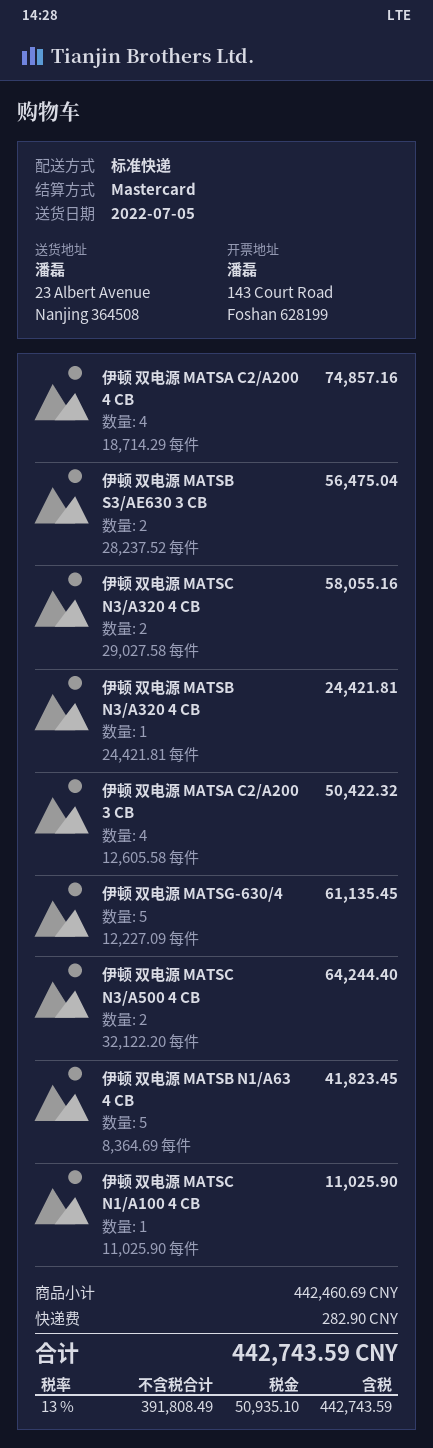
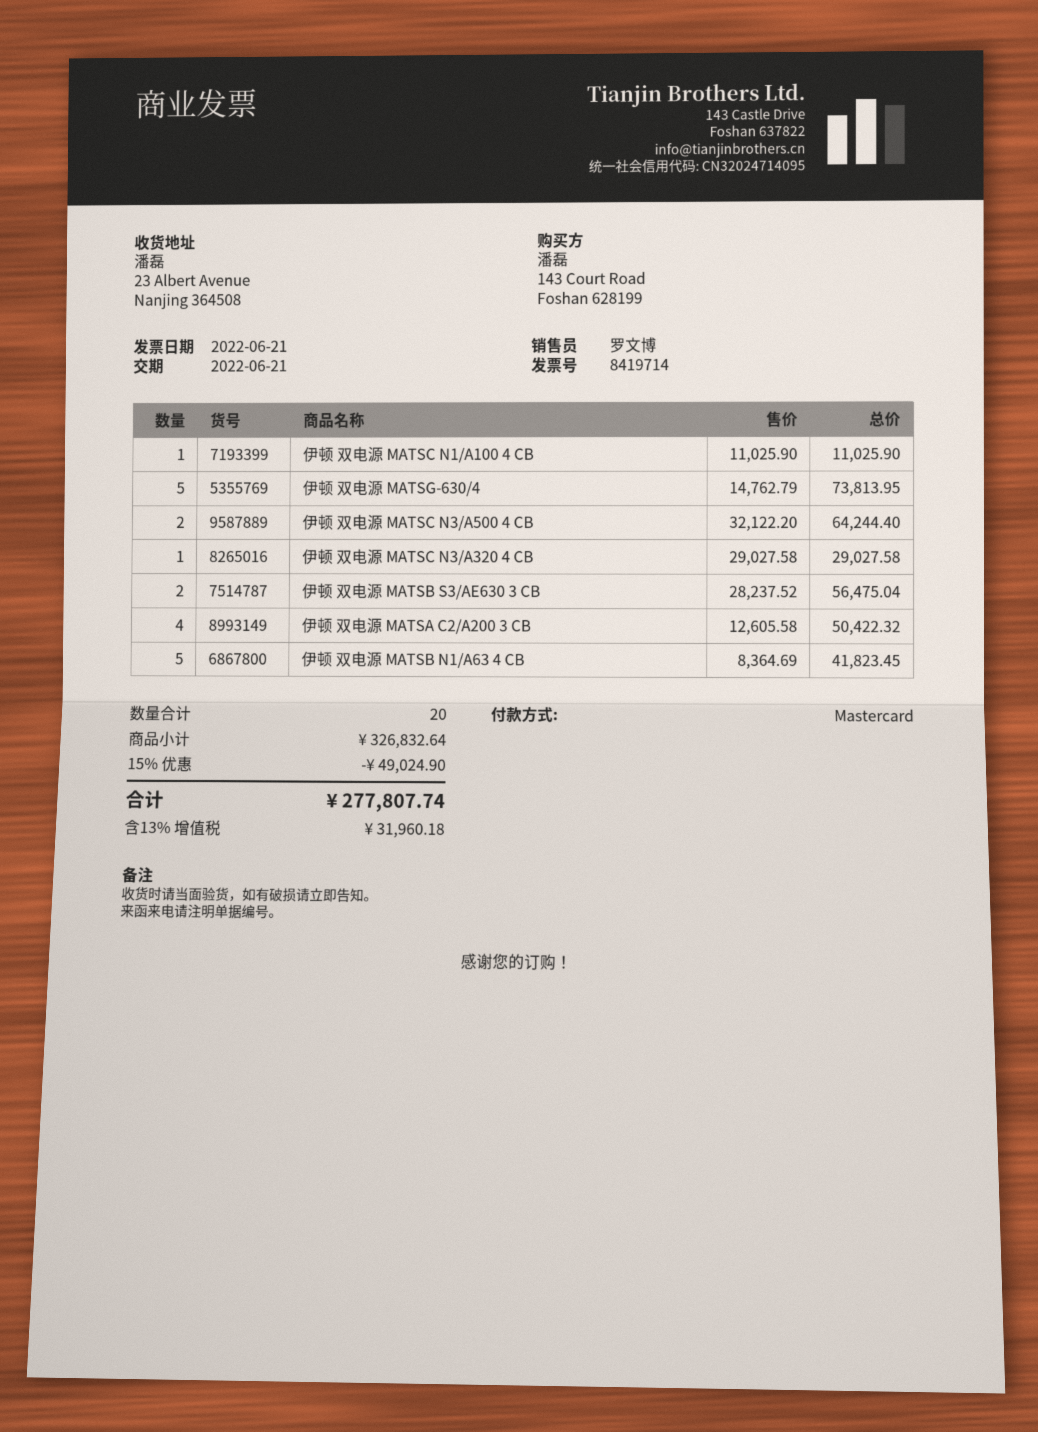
delivery date: 2022-07-05 -> 2022-06-21
伊顿 双电源 MATSA C2/A200 4 CB: 4 x 18714.29 = 74857.16 -> none
伊顿 双电源 MATSC N3/A320 4 CB: 2 x 29027.58 = 58055.16 -> 1 x 29027.58 = 29027.58
伊顿 双电源 MATSB N3/A320 4 CB: 1 x 24421.81 = 24421.81 -> none
伊顿 双电源 MATSG-630/4: 5 x 12227.09 = 61135.45 -> 5 x 14762.79 = 73813.95
subtotal: 442460.69 -> 326832.64
discount: none -> 15% = 49024.90
shipping: 282.90 -> none
tax: 13% = 50935.10 -> 13% = 31960.18
total: 442743.59 -> 277807.74

